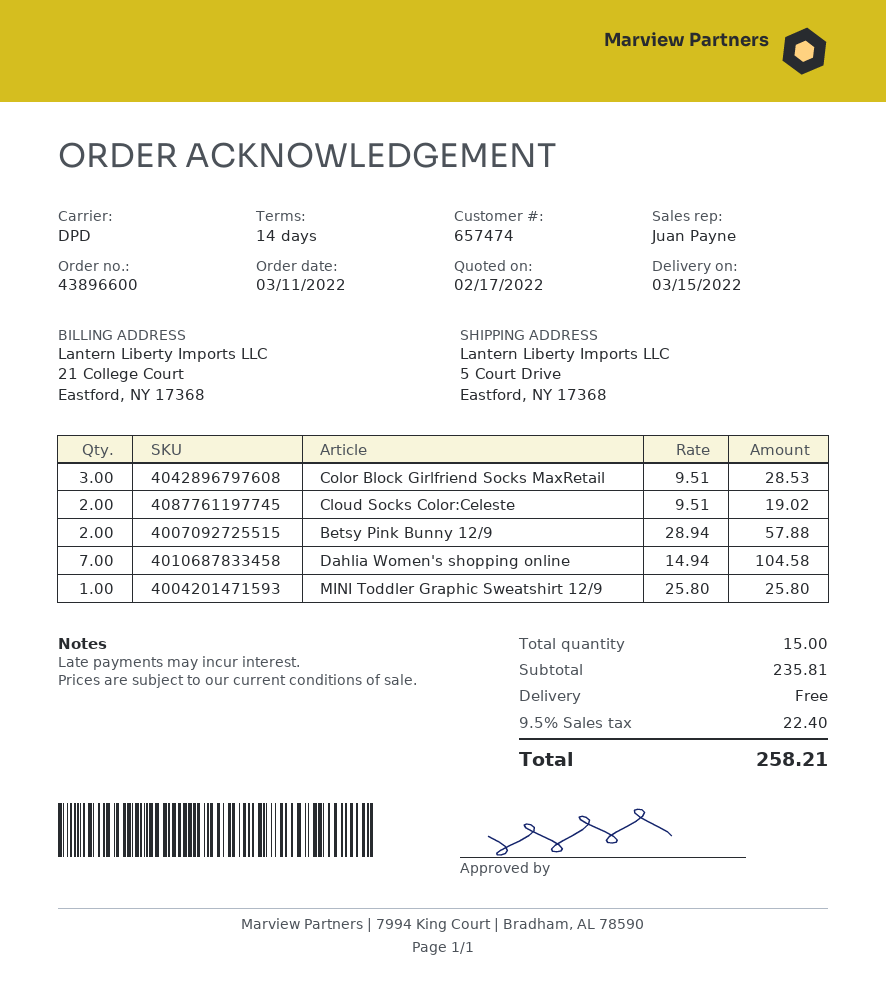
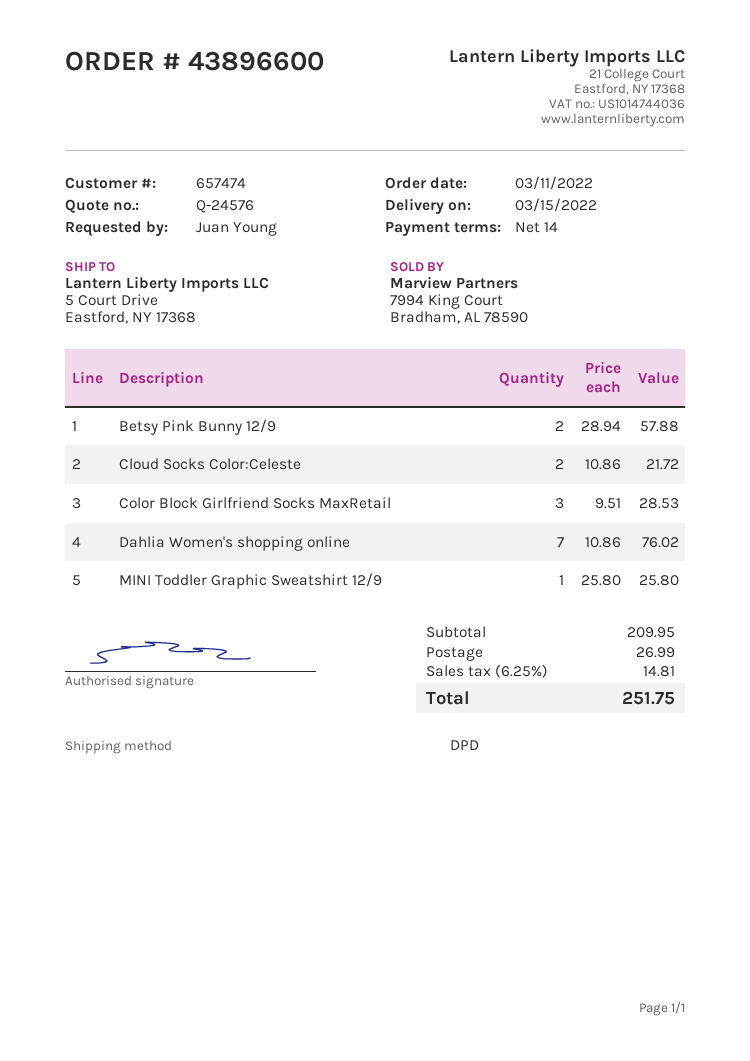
Cloud Socks Color:Celeste: 2 x 9.51 = 19.02 -> 2 x 10.86 = 21.72
Dahlia Women's shopping online: 7 x 14.94 = 104.58 -> 7 x 10.86 = 76.02
subtotal: 235.81 -> 209.95
shipping: 0.00 -> 26.99
tax: 9.5% = 22.40 -> 6.25% = 14.81
total: 258.21 -> 251.75

